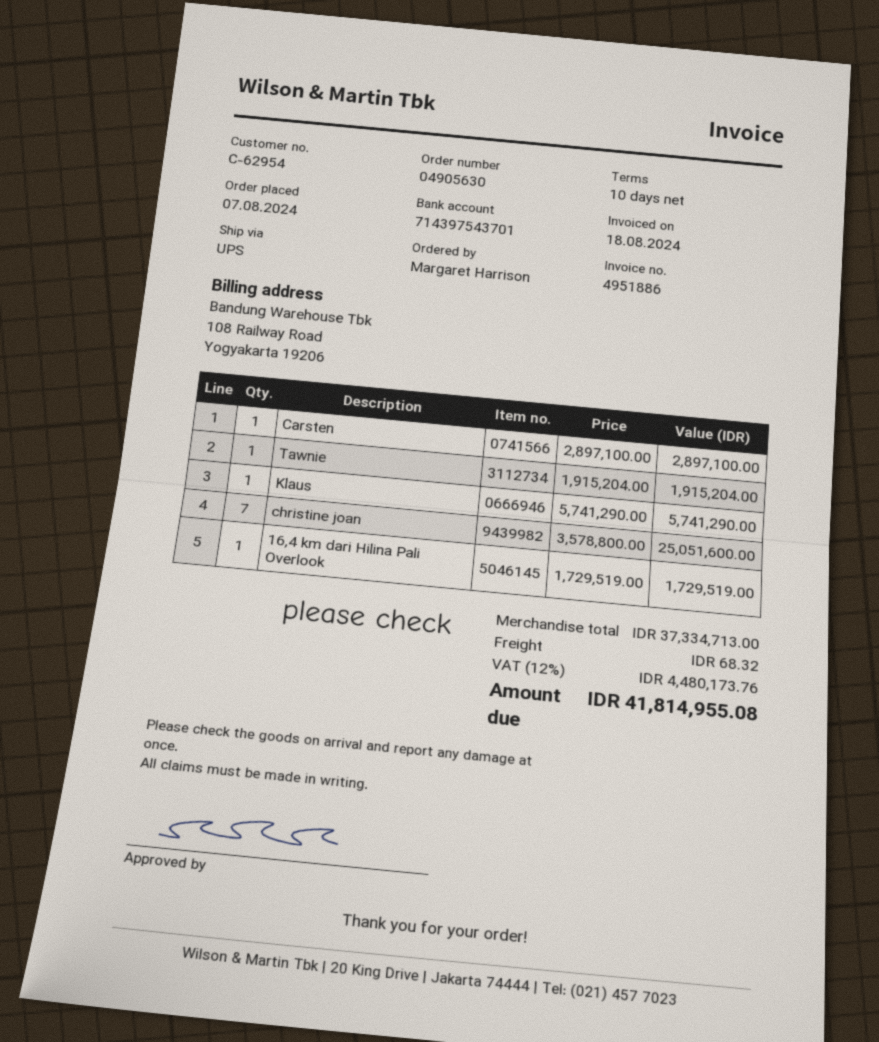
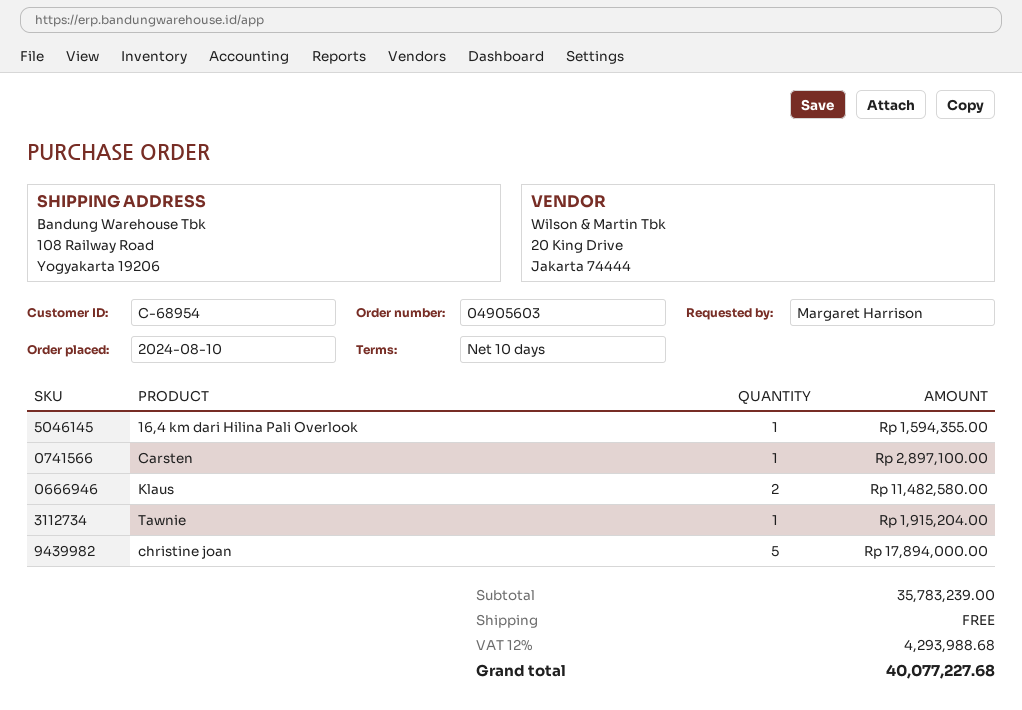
order number: 04905630 -> 04905603
order date: 2024-08-07 -> 2024-08-10
customer number: C-62954 -> C-68954
Klaus: 1 for 5741290.00 -> 2 for 11482580.00
christine joan: 7 for 25051600.00 -> 5 for 17894000.00
16,4 km dari Hilina Pali Overlook: 1 for 1729519.00 -> 1 for 1594355.00
subtotal: 37334713.00 -> 35783239.00
shipping: 68.32 -> 0.00
tax: 12% = 4480173.76 -> 12% = 4293988.68
total: 41814955.08 -> 40077227.68

